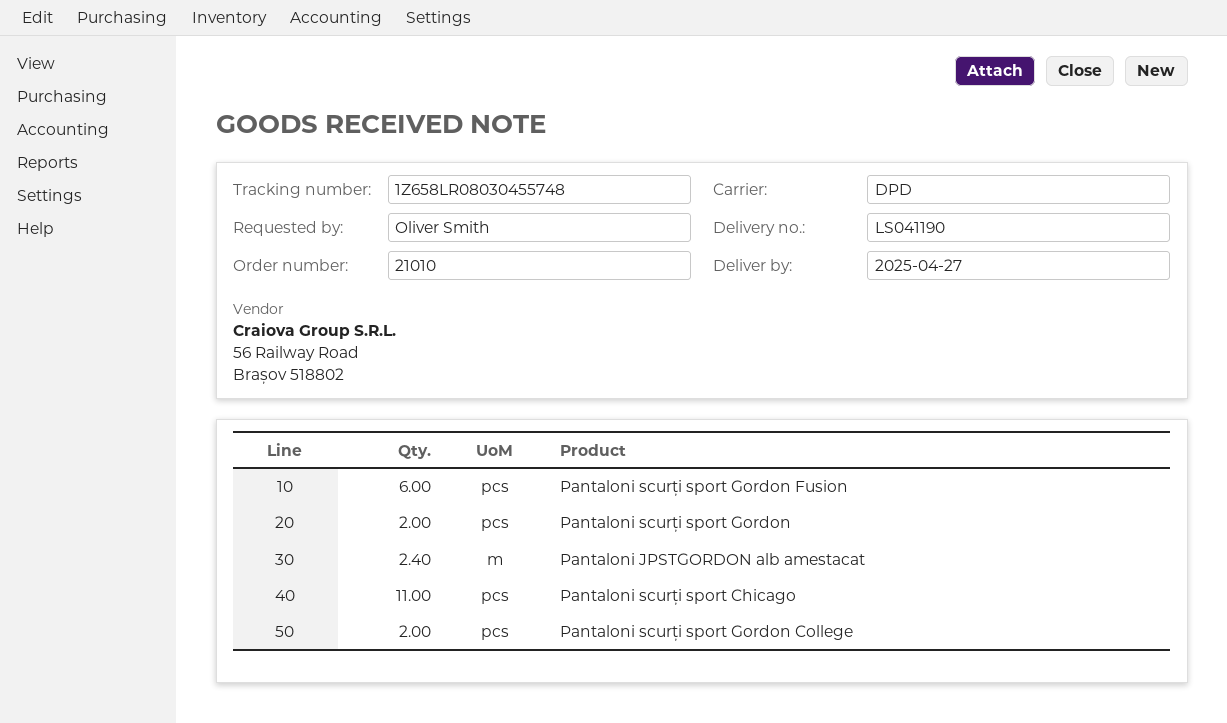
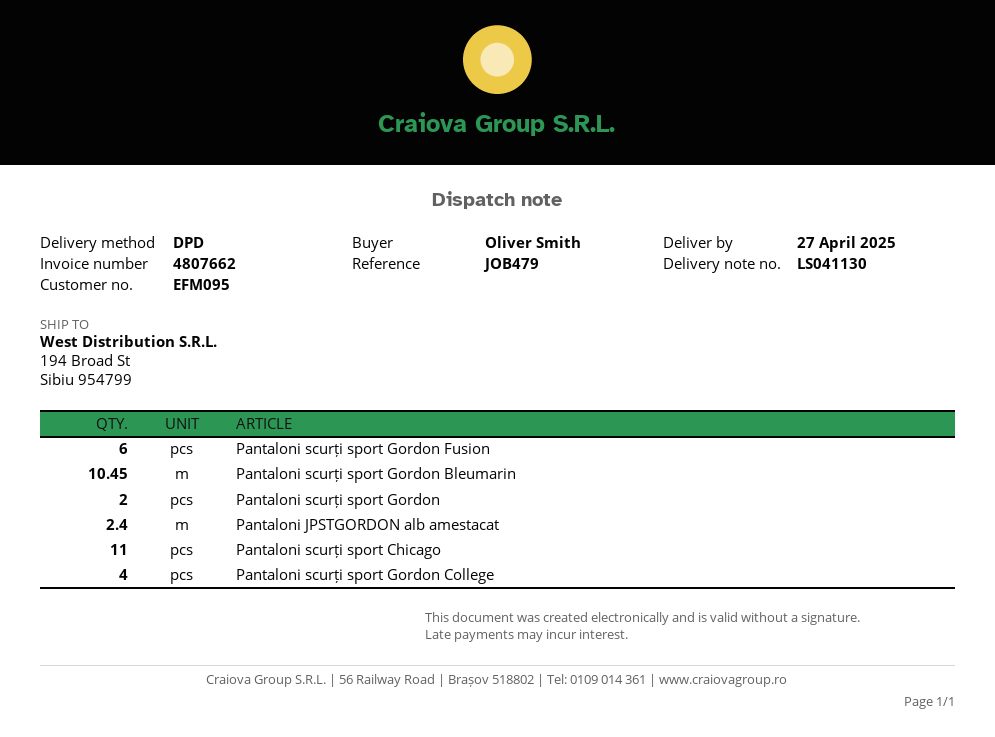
delivery note number: LS041190 -> LS041130
Pantaloni scurți sport Gordon College: 2 -> 4
Pantaloni scurți sport Gordon Bleumarin: none -> 10.45

